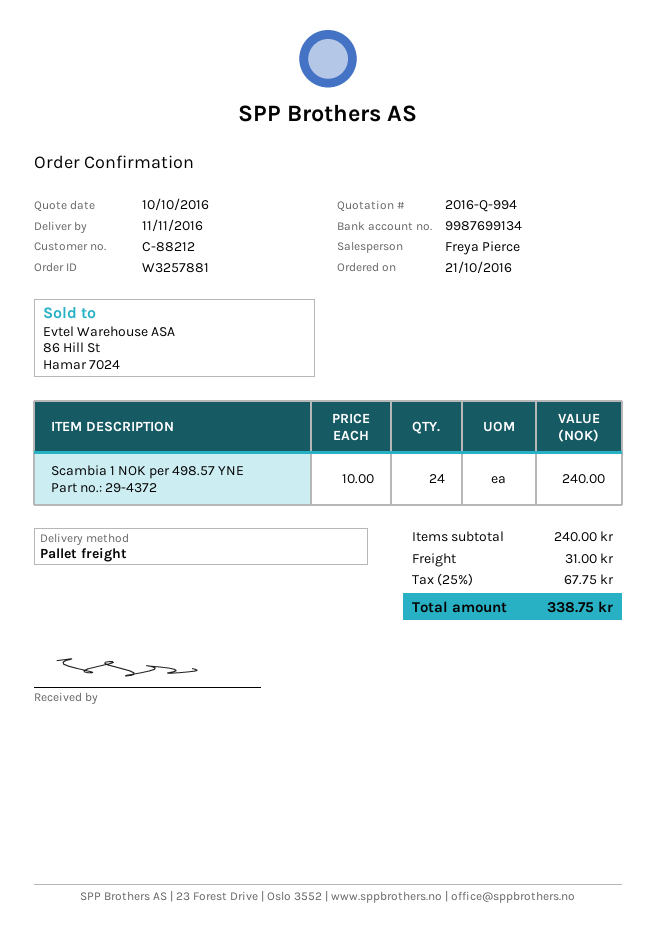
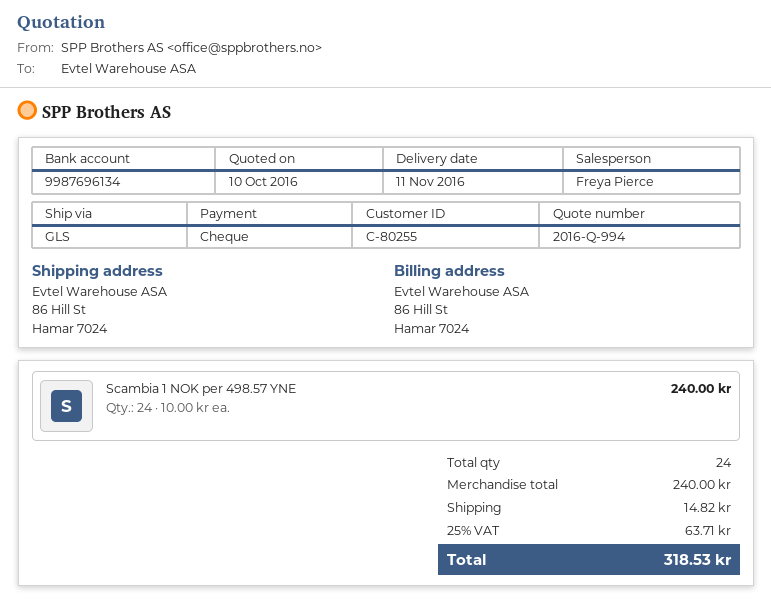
customer number: C-88212 -> C-80255
bank account: 9987699134 -> 9987696134
shipping method: pallet freight -> GLS
shipping: 31.00 -> 14.82
tax: 25% = 67.75 -> 25% = 63.71
total: 338.75 -> 318.53

